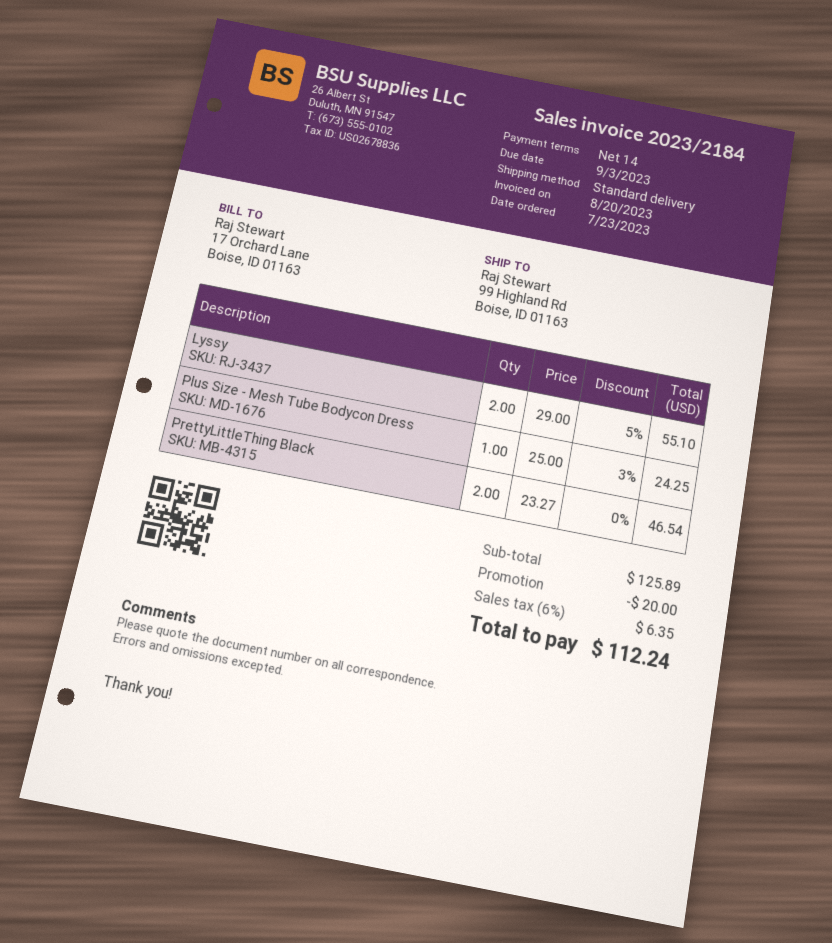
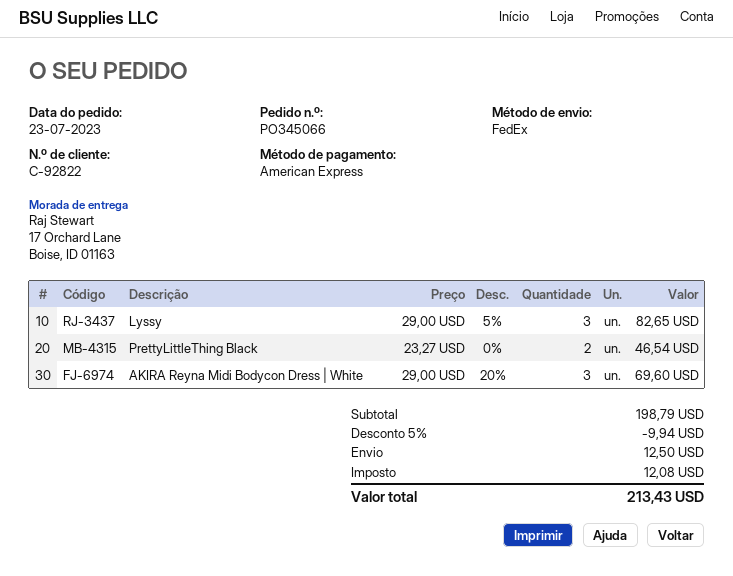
shipping method: standard -> FedEx
ship to: 99 Highland Rd, Boise, ID 01163 -> 17 Orchard Lane, Boise, ID 01163
Lyssy: 2 x 29.00 - 5% = 55.10 -> 3 x 29.00 - 5% = 82.65
Plus Size - Mesh Tube Bodycon Dress: 1 x 25.00 - 3% = 24.25 -> none
AKIRA Reyna Midi Bodycon Dress | White: none -> 3 x 29.00 - 20% = 69.60
subtotal: 125.89 -> 198.79
discount: 20.00 -> 9.94
shipping: none -> 12.50
tax: 6.35 -> 12.08
total: 112.24 -> 213.43

